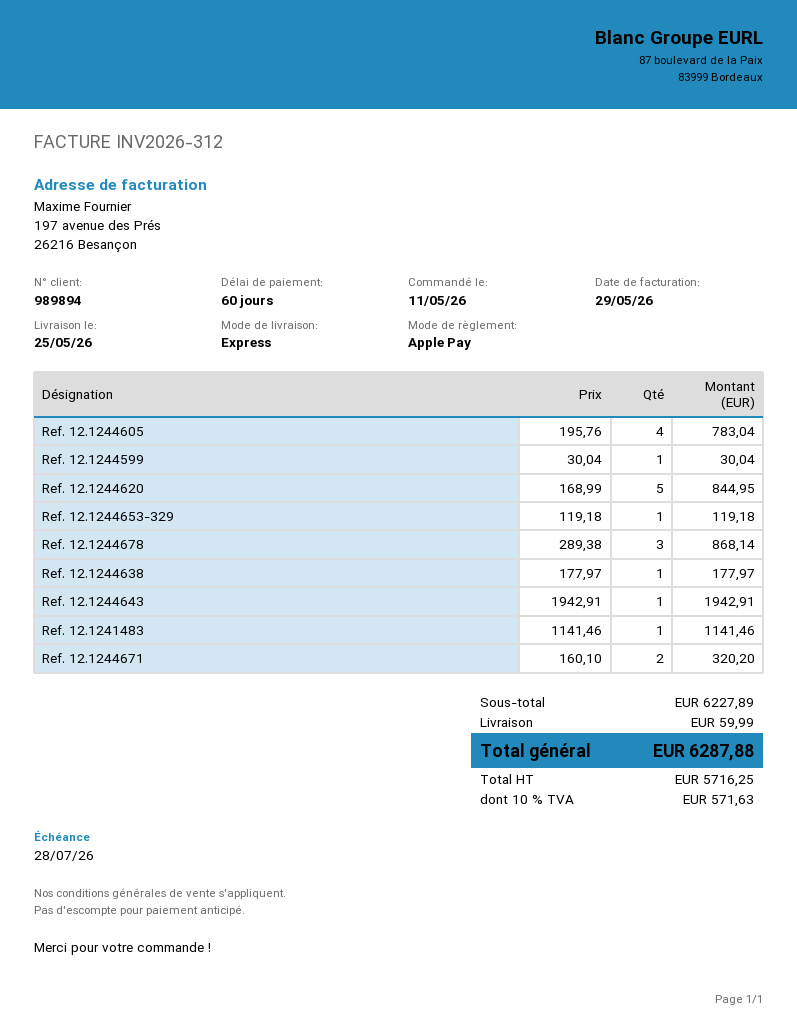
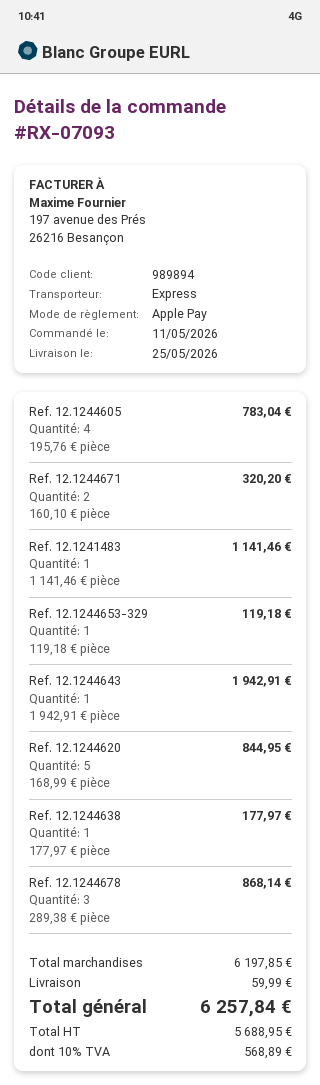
Ref. 12.1244599: 1 x 30.04 = 30.04 -> none
subtotal: 6227.89 -> 6197.85
net: 5716.25 -> 5688.95
tax: 10% = 571.63 -> 10% = 568.89
total: 6287.88 -> 6257.84

